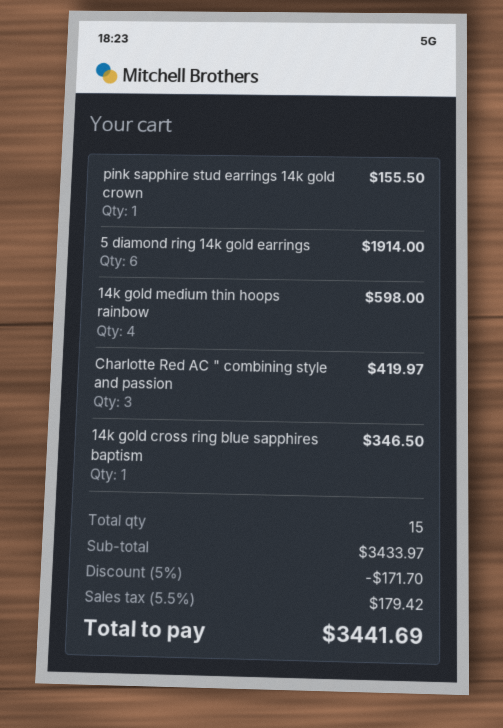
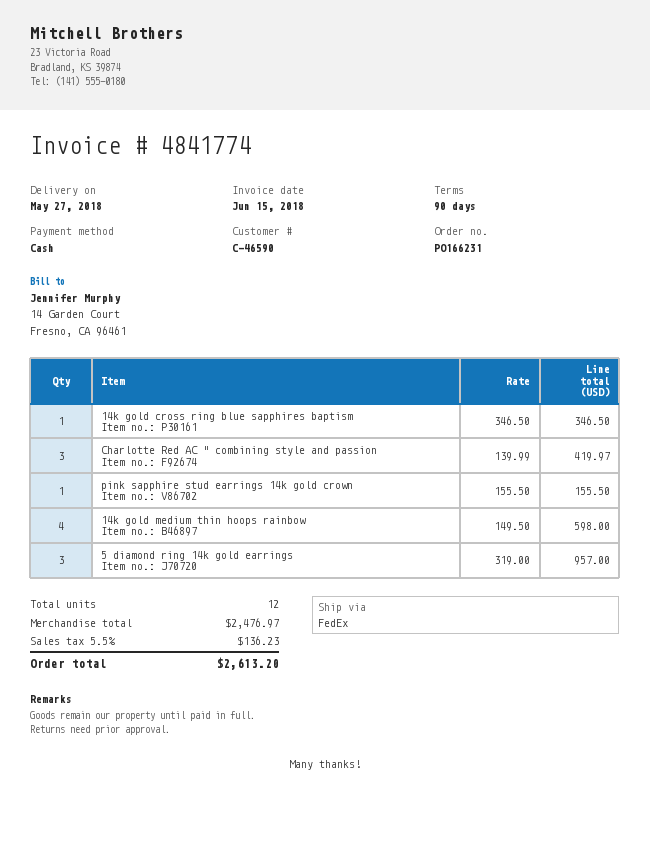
5 diamond ring 14k gold earrings: 6 for 1914.00 -> 3 for 957.00
total quantity: 15 -> 12
subtotal: 3433.97 -> 2476.97
discount: 5% = 171.70 -> none
tax: 5.5% = 179.42 -> 5.5% = 136.23
total: 3441.69 -> 2613.20

